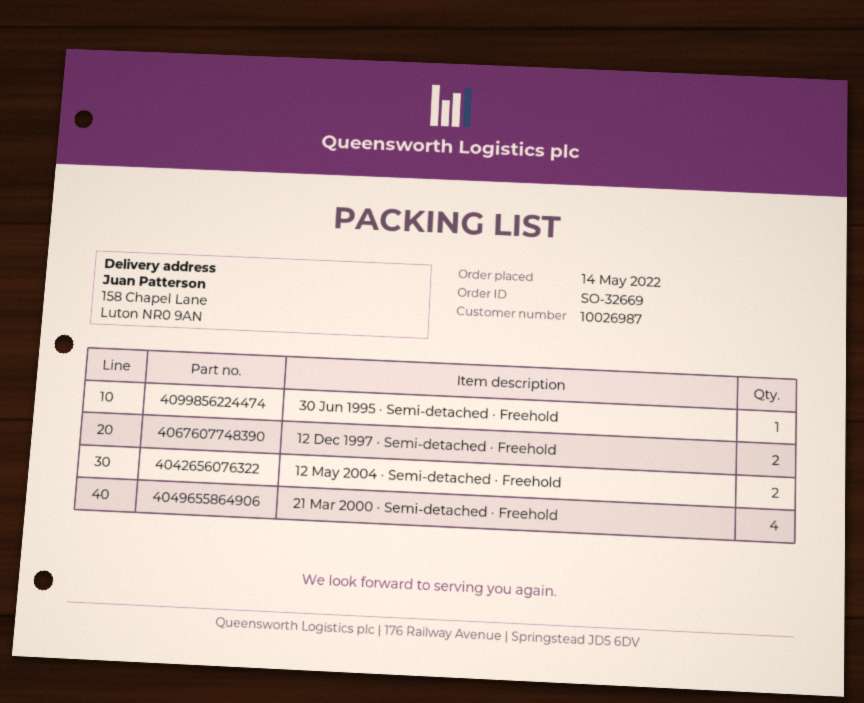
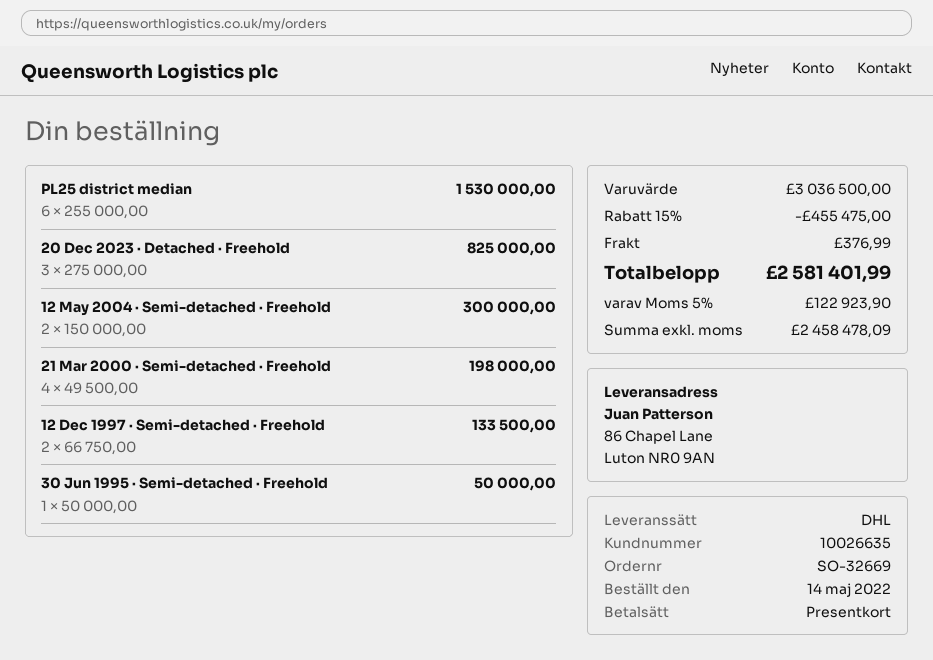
customer number: 10026987 -> 10026635
ship to: 158 Chapel Lane, Luton NR0 9AN -> 86 Chapel Lane, Luton NR0 9AN
PL25 district median: none -> 6
20 Dec 2023 · Detached · Freehold: none -> 3

